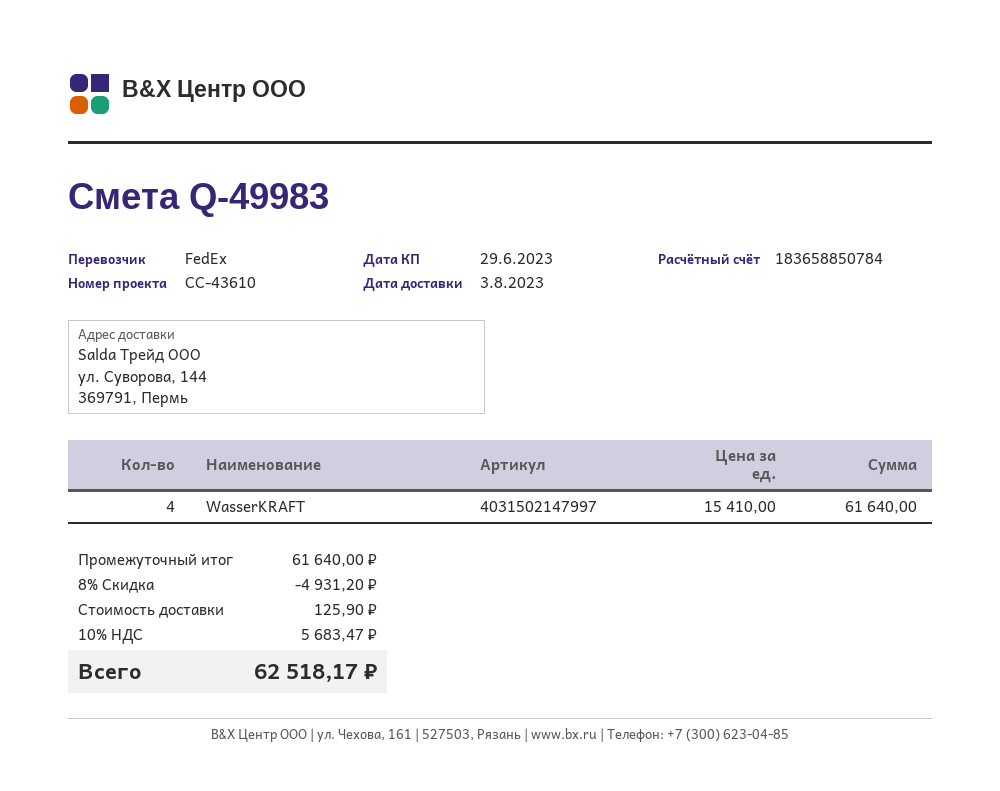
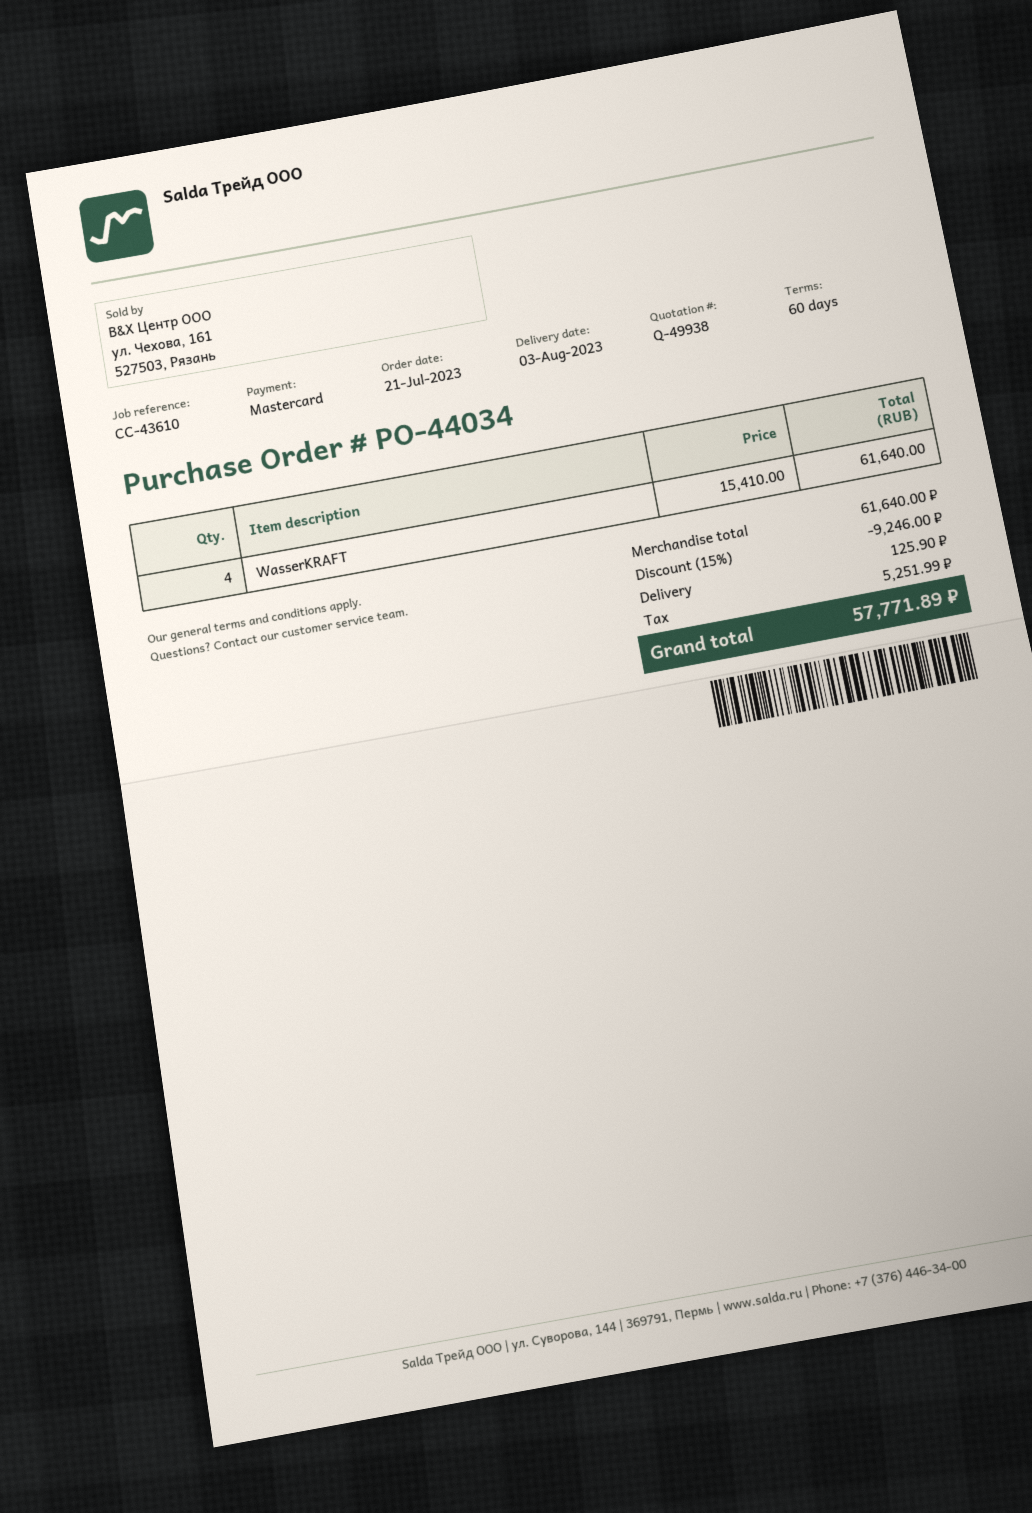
quote number: Q-49983 -> Q-49938
discount: 8% = 4931.20 -> 15% = 9246.00
tax: 5683.47 -> 5251.99
total: 62518.17 -> 57771.89

